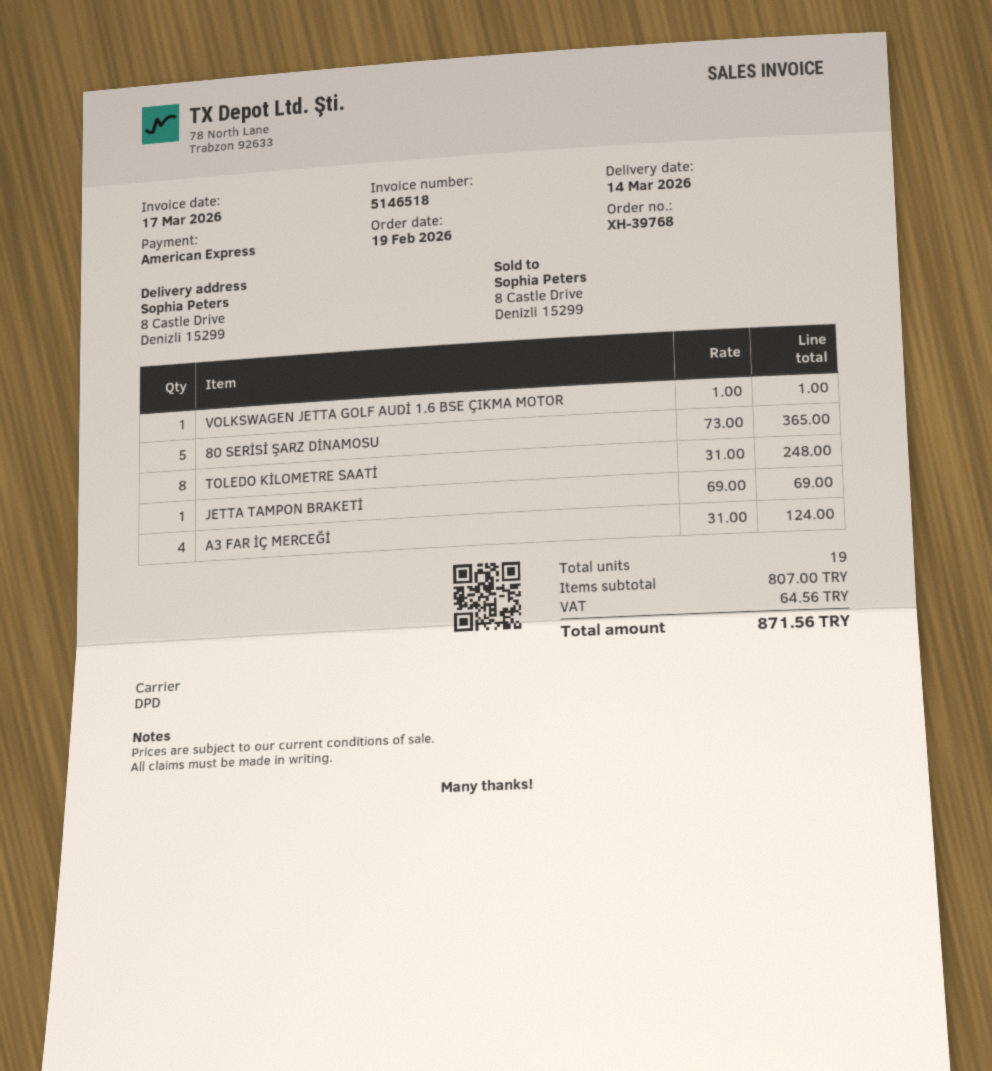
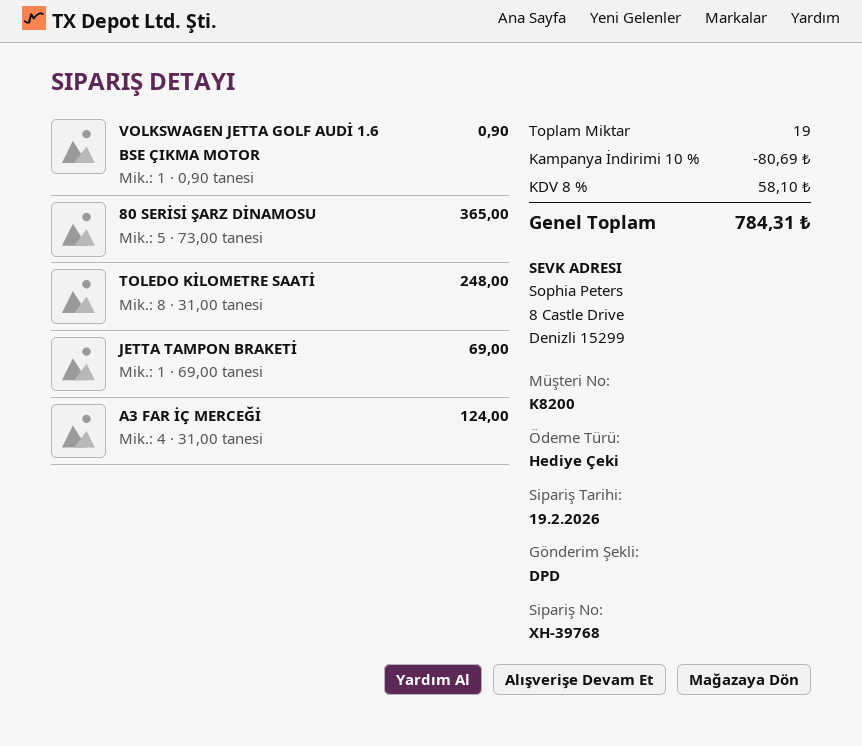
payment method: American Express -> gift card
VOLKSWAGEN JETTA GOLF AUDİ 1.6 BSE ÇIKMA MOTOR: 1 x 1.00 = 1.00 -> 1 x 0.90 = 0.90
discount: none -> 10% = 80.69
tax: 64.56 -> 58.10
total: 871.56 -> 784.31

